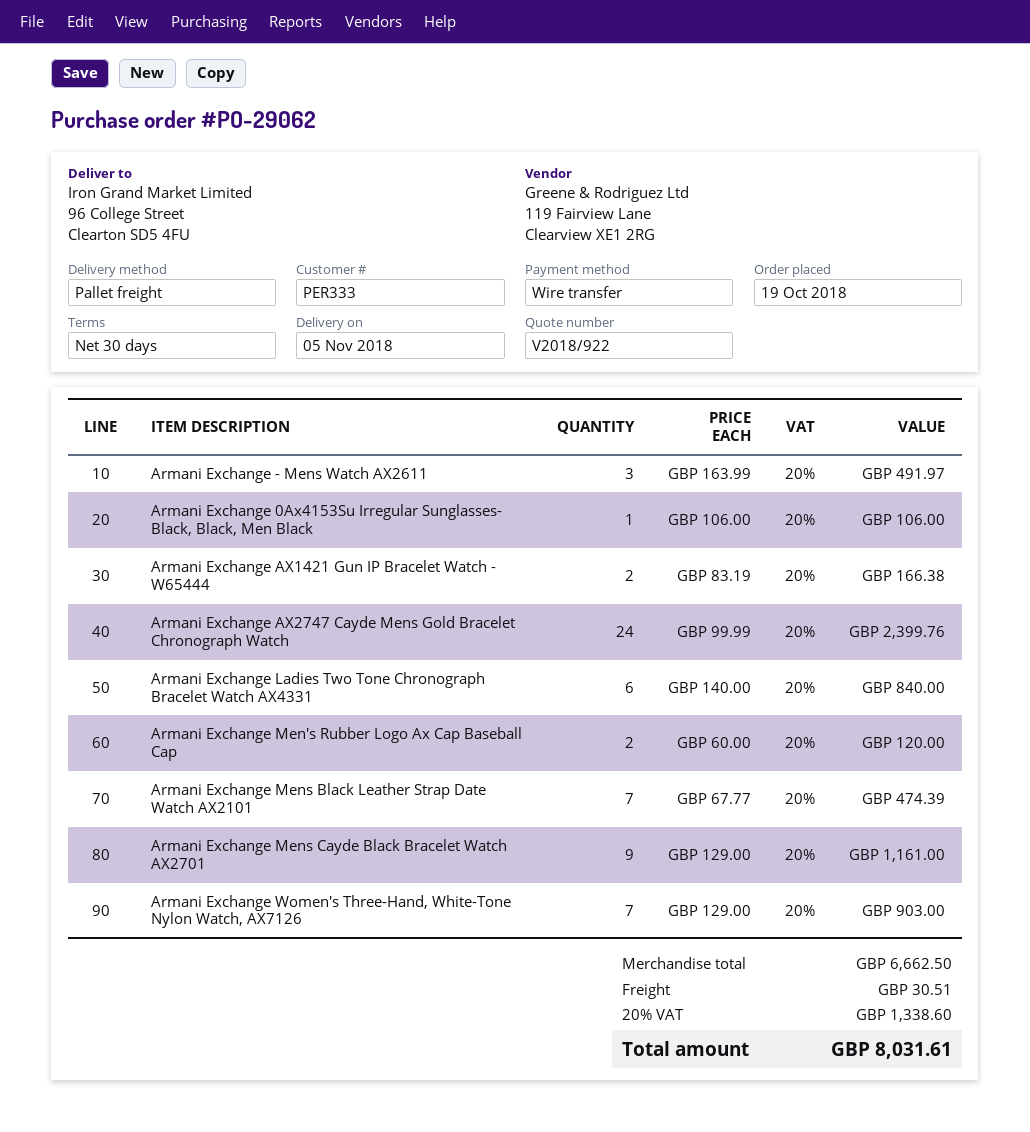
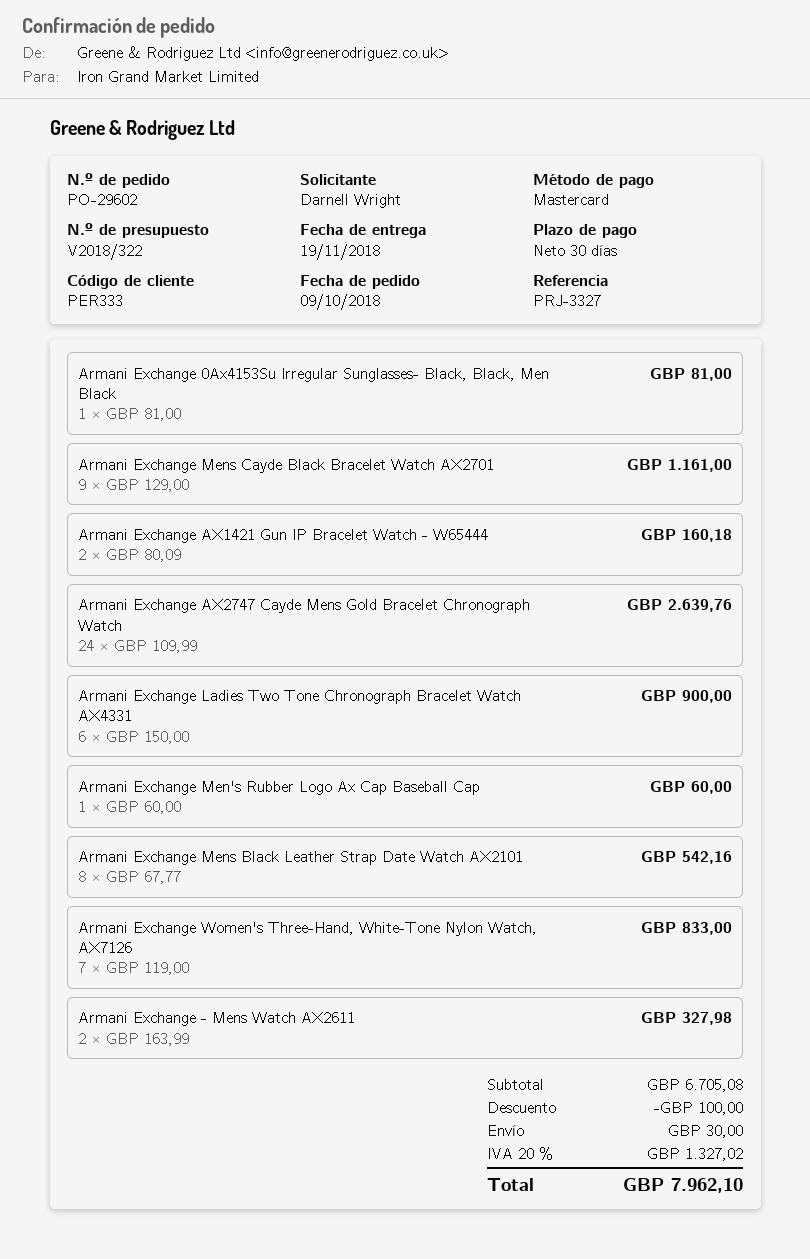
quote number: V2018/922 -> V2018/322
order number: PO-29062 -> PO-29602
order date: 2018-10-19 -> 2018-10-09
delivery date: 2018-11-05 -> 2018-11-19
payment method: bank transfer -> Mastercard
Armani Exchange - Mens Watch AX2611: 3 x 163.99 = 491.97 -> 2 x 163.99 = 327.98
Armani Exchange 0Ax4153Su Irregular Sunglasses- Black, Black, Men Black: 1 x 106.00 = 106.00 -> 1 x 81.00 = 81.00
Armani Exchange AX1421 Gun IP Bracelet Watch - W65444: 2 x 83.19 = 166.38 -> 2 x 80.09 = 160.18
Armani Exchange AX2747 Cayde Mens Gold Bracelet Chronograph Watch: 24 x 99.99 = 2399.76 -> 24 x 109.99 = 2639.76
Armani Exchange Ladies Two Tone Chronograph Bracelet Watch AX4331: 6 x 140.00 = 840.00 -> 6 x 150.00 = 900.00
Armani Exchange Men's Rubber Logo Ax Cap Baseball Cap: 2 x 60.00 = 120.00 -> 1 x 60.00 = 60.00
Armani Exchange Mens Black Leather Strap Date Watch AX2101: 7 x 67.77 = 474.39 -> 8 x 67.77 = 542.16
Armani Exchange Women's Three-Hand, White-Tone Nylon Watch, AX7126: 7 x 129.00 = 903.00 -> 7 x 119.00 = 833.00
subtotal: 6662.50 -> 6705.08
discount: none -> 100.00
shipping: 30.51 -> 30.00
tax: 20% = 1338.60 -> 20% = 1327.02
total: 8031.61 -> 7962.10

